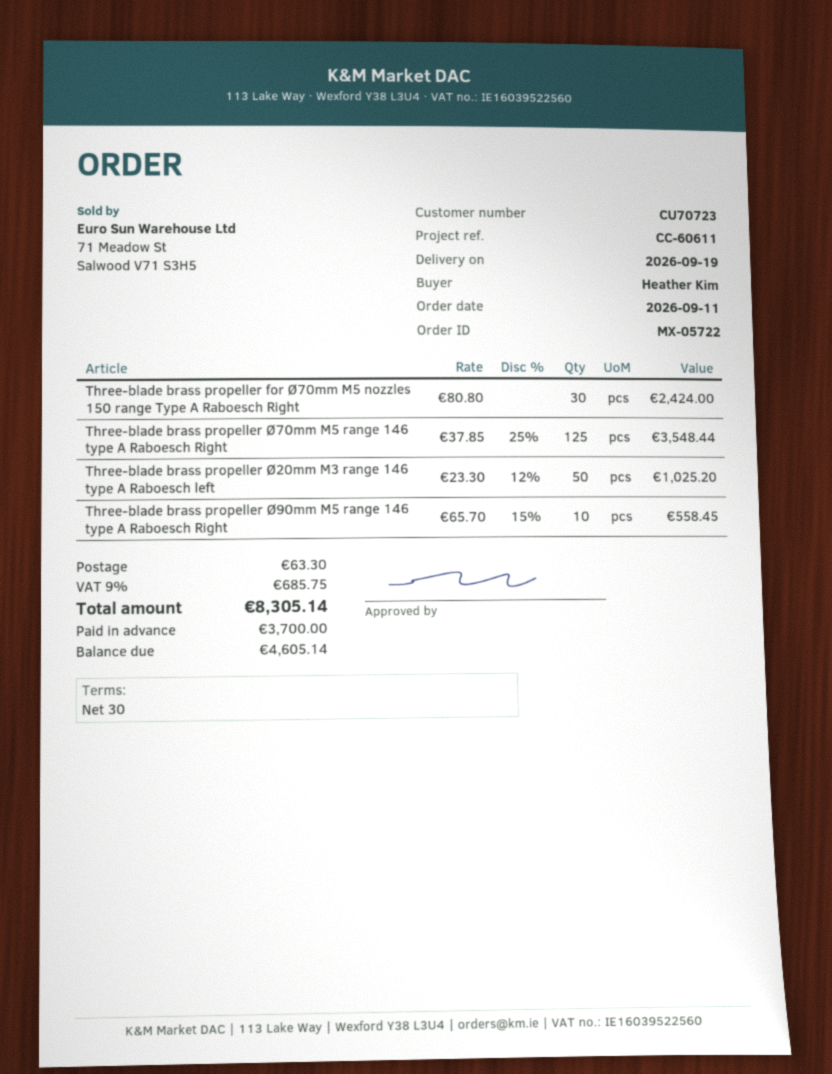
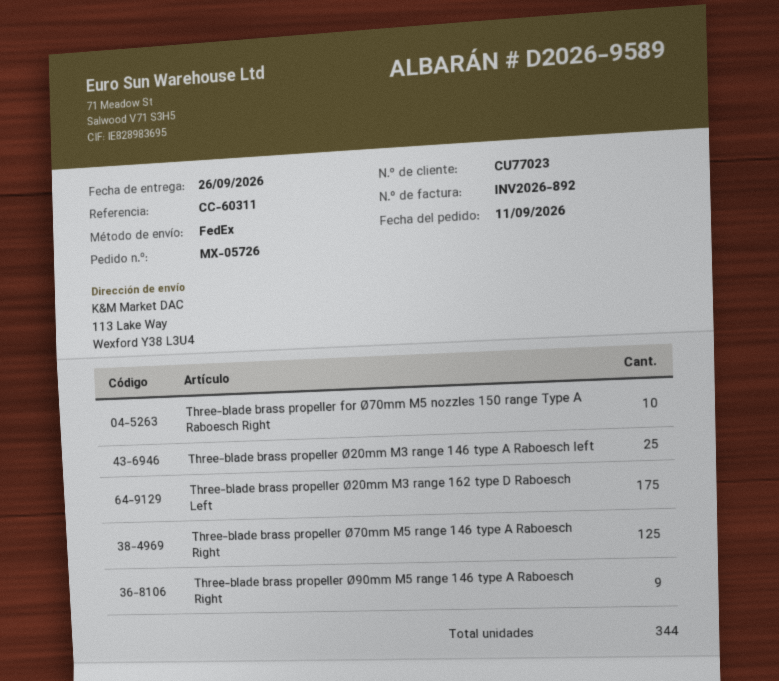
order number: MX-05722 -> MX-05726
delivery date: 2026-09-19 -> 2026-09-26
customer number: CU70723 -> CU77023
reference: CC-60611 -> CC-60311
Three-blade brass propeller for Ø70mm M5 nozzles 150 range Type A Raboesch Right: 30 -> 10
Three-blade brass propeller Ø20mm M3 range 146 type A Raboesch left: 50 -> 25
Three-blade brass propeller Ø90mm M5 range 146 type A Raboesch Right: 10 -> 9
Three-blade brass propeller Ø20mm M3 range 162 type D Raboesch Left: none -> 175

